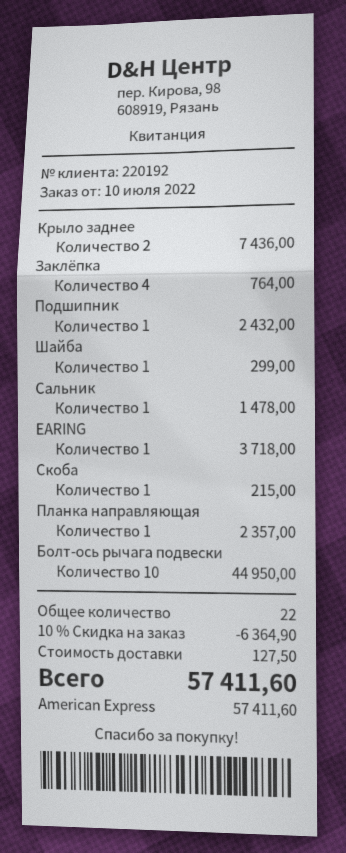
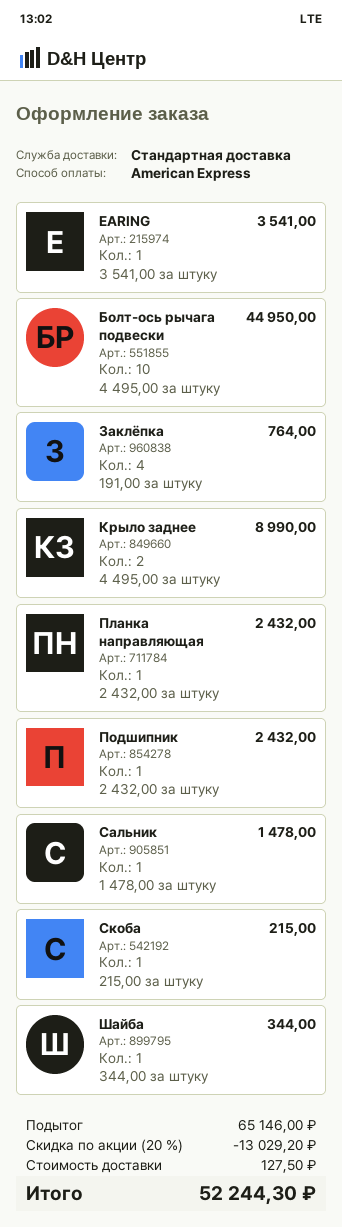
Крыло заднее: 2 for 7436.00 -> 2 for 8990.00
Шайба: 1 for 299.00 -> 1 for 344.00
EARING: 1 for 3718.00 -> 1 for 3541.00
Планка направляющая: 1 for 2357.00 -> 1 for 2432.00
discount: 10% = 6364.90 -> 20% = 13029.20
total: 57411.60 -> 52244.30

